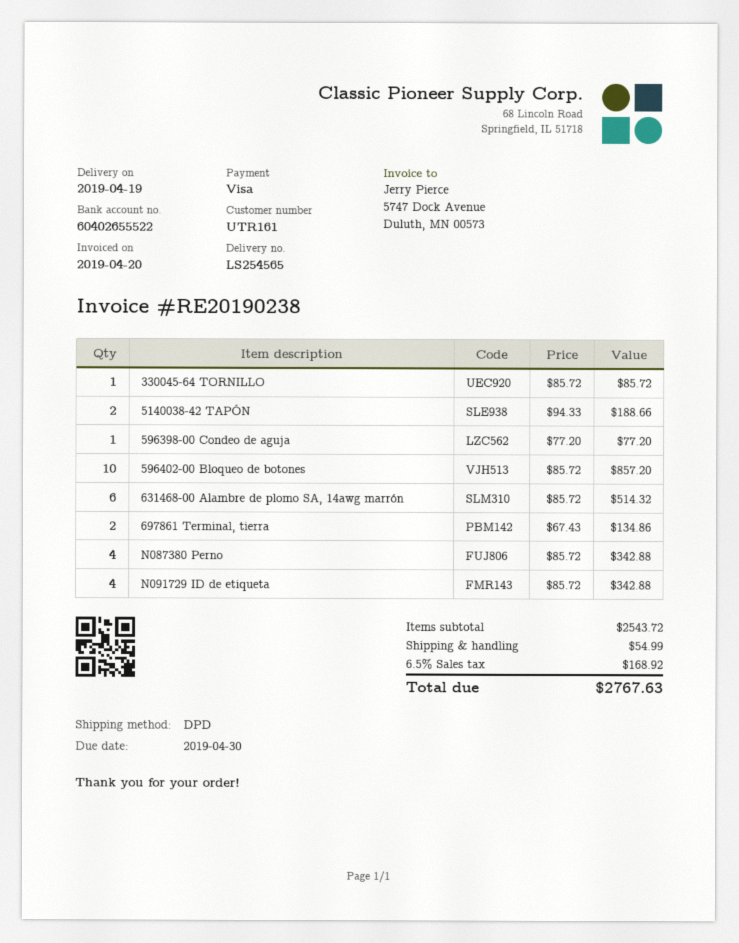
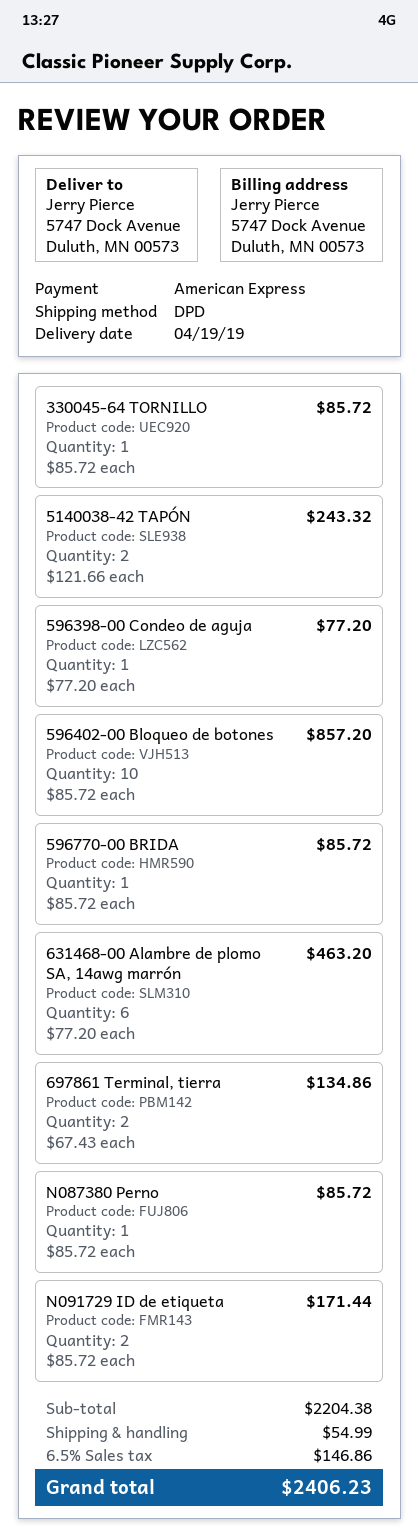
payment method: Visa -> American Express
5140038-42 TAPÓN: 2 x 94.33 = 188.66 -> 2 x 121.66 = 243.32
631468-00 Alambre de plomo SA, 14awg marrón: 6 x 85.72 = 514.32 -> 6 x 77.20 = 463.20
N087380 Perno: 4 x 85.72 = 342.88 -> 1 x 85.72 = 85.72
N091729 ID de etiqueta: 4 x 85.72 = 342.88 -> 2 x 85.72 = 171.44
596770-00 BRIDA: none -> 1 x 85.72 = 85.72
subtotal: 2543.72 -> 2204.38
tax: 6.5% = 168.92 -> 6.5% = 146.86
total: 2767.63 -> 2406.23

